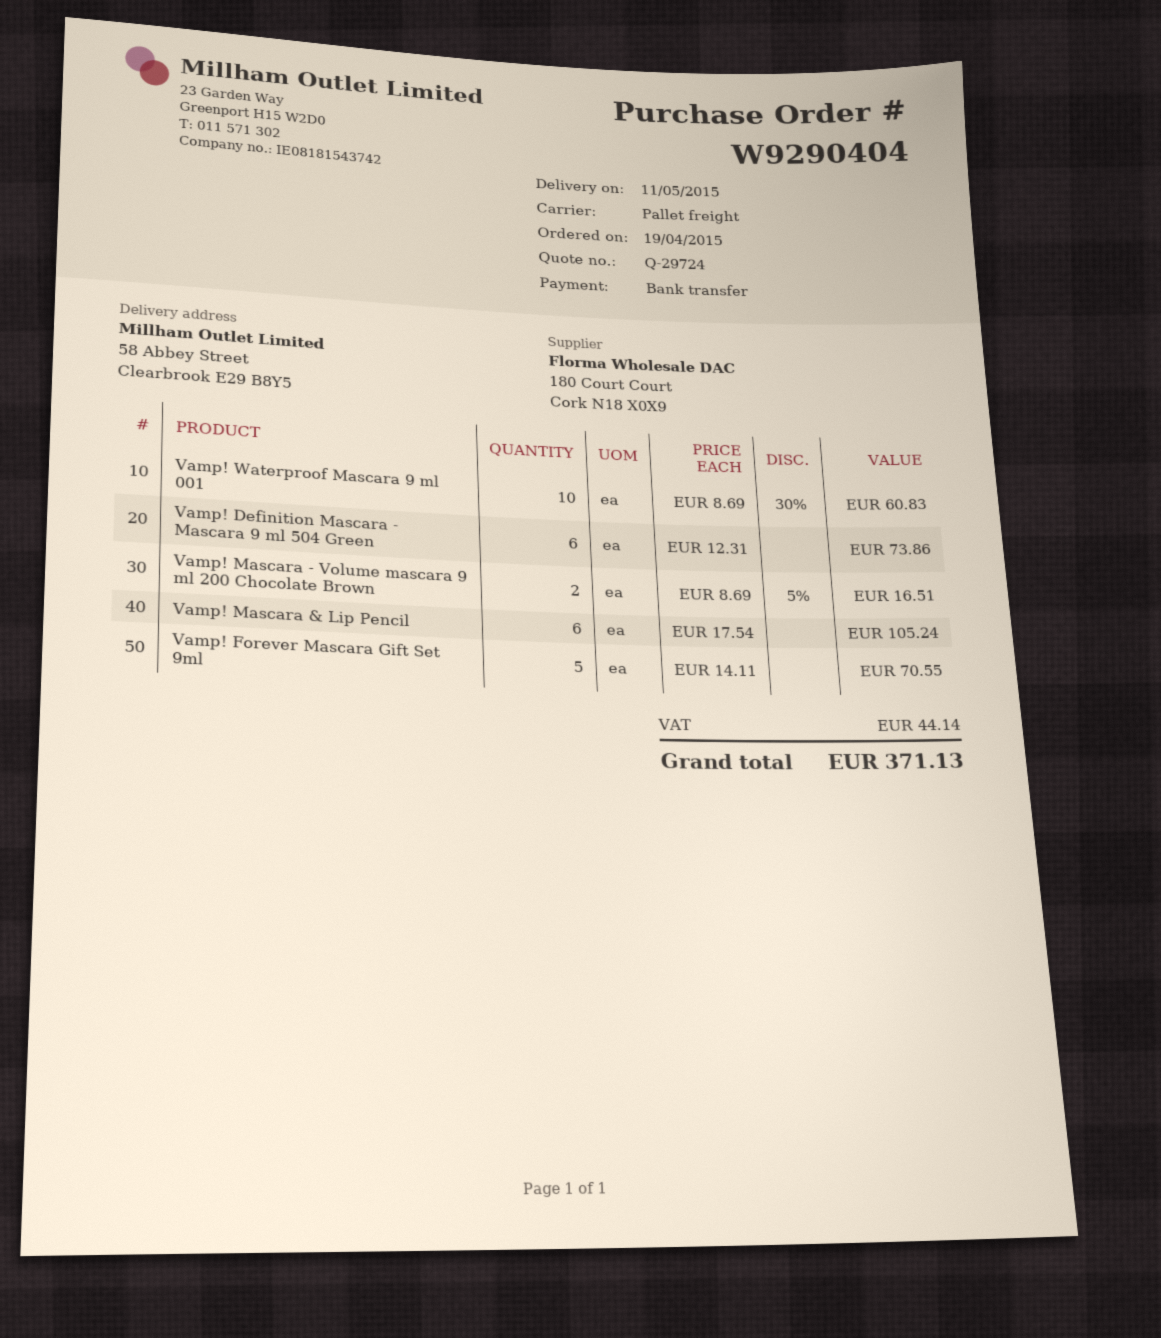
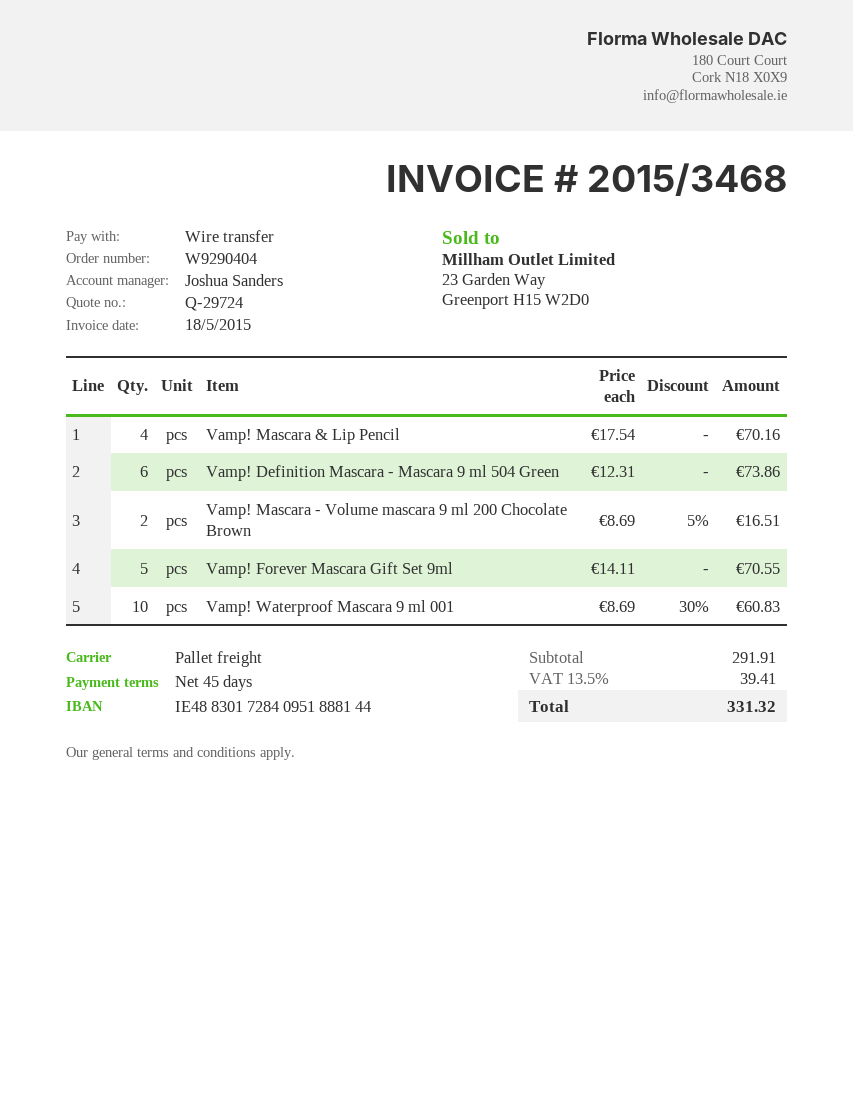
Vamp! Mascara & Lip Pencil: 6 x 17.54 = 105.24 -> 4 x 17.54 = 70.16
tax: 44.14 -> 39.41
total: 371.13 -> 331.32

